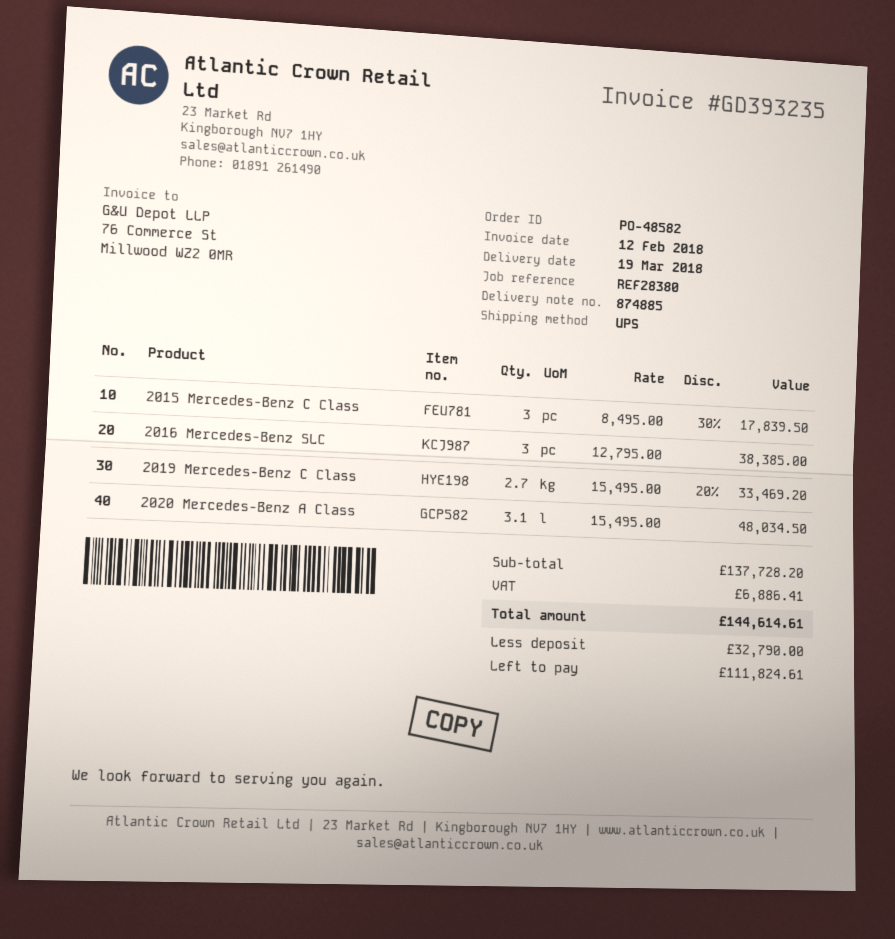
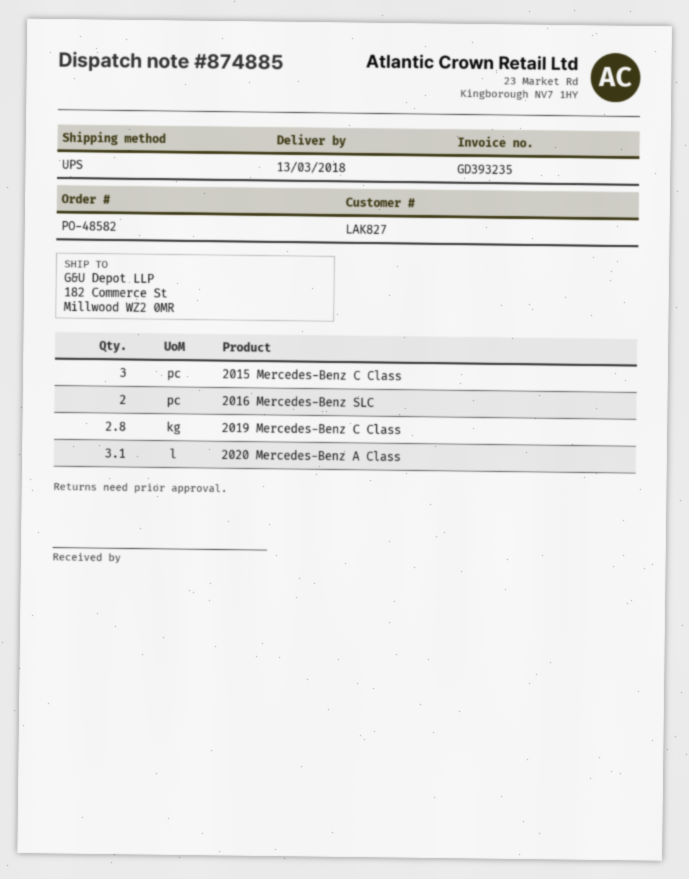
delivery date: 2018-03-19 -> 2018-03-13
2016 Mercedes-Benz SLC: 3 -> 2
2019 Mercedes-Benz C Class: 2.7 -> 2.8

